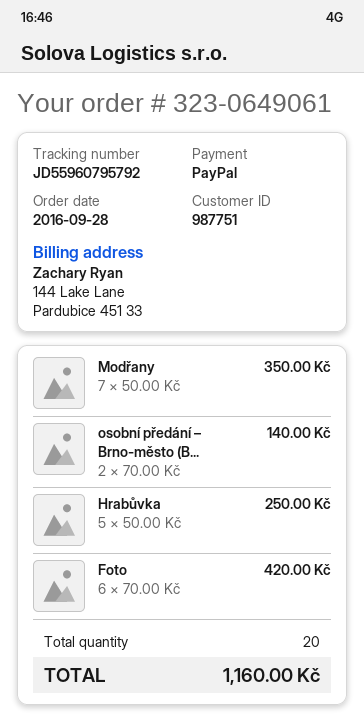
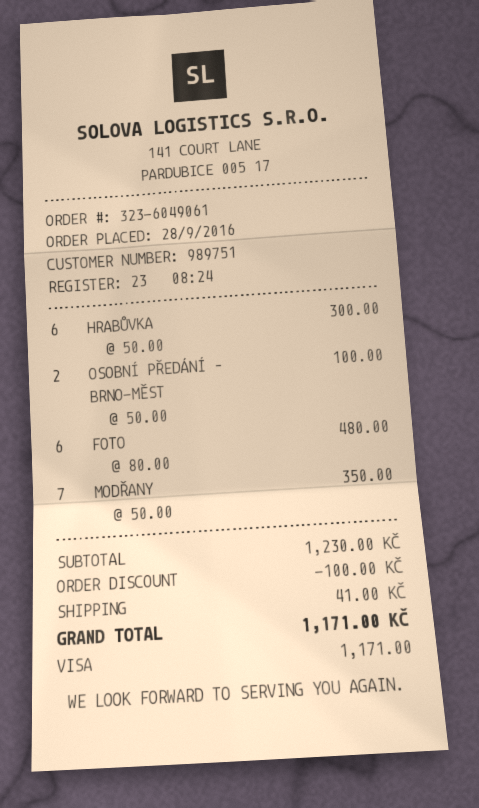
order number: 323-0649061 -> 323-6049061
customer number: 987751 -> 989751
payment method: PayPal -> Visa
osobní předání – Brno-město (B...: 2 x 70.00 = 140.00 -> 2 x 50.00 = 100.00
Hrabůvka: 5 x 50.00 = 250.00 -> 6 x 50.00 = 300.00
Foto: 6 x 70.00 = 420.00 -> 6 x 80.00 = 480.00
discount: none -> 100.00
shipping: none -> 41.00
total: 1160.00 -> 1171.00

